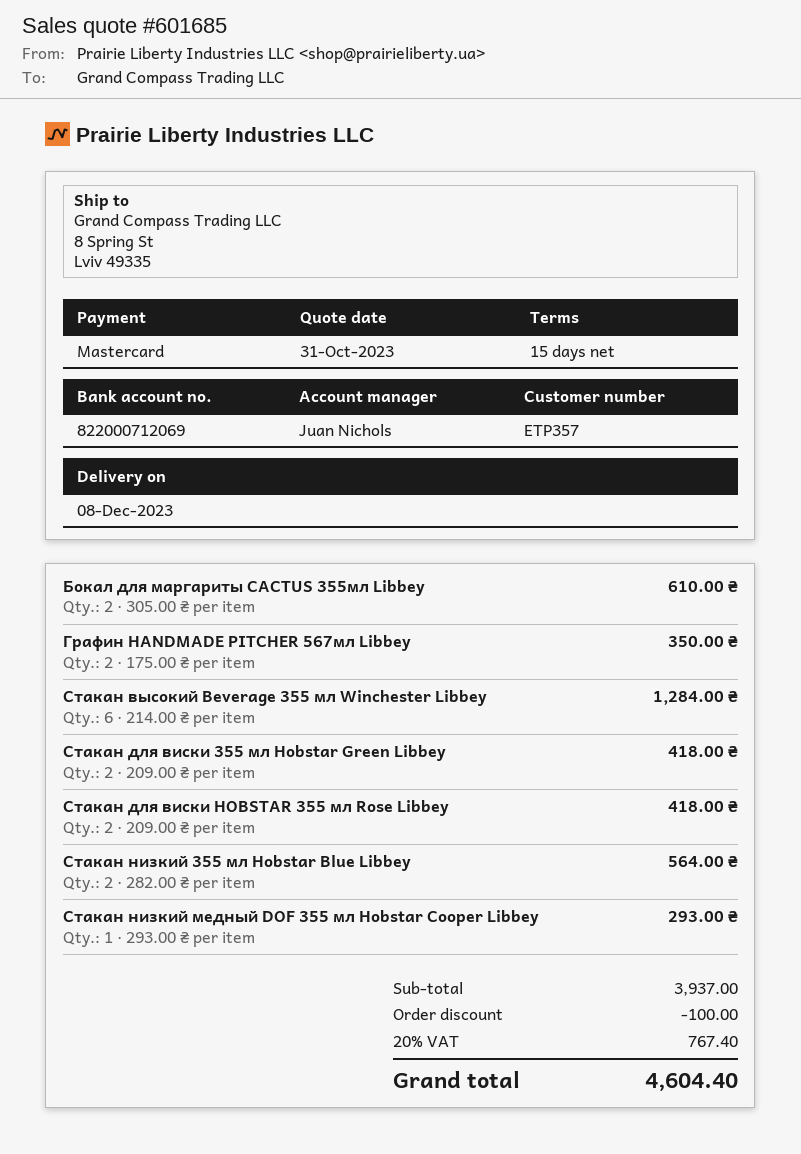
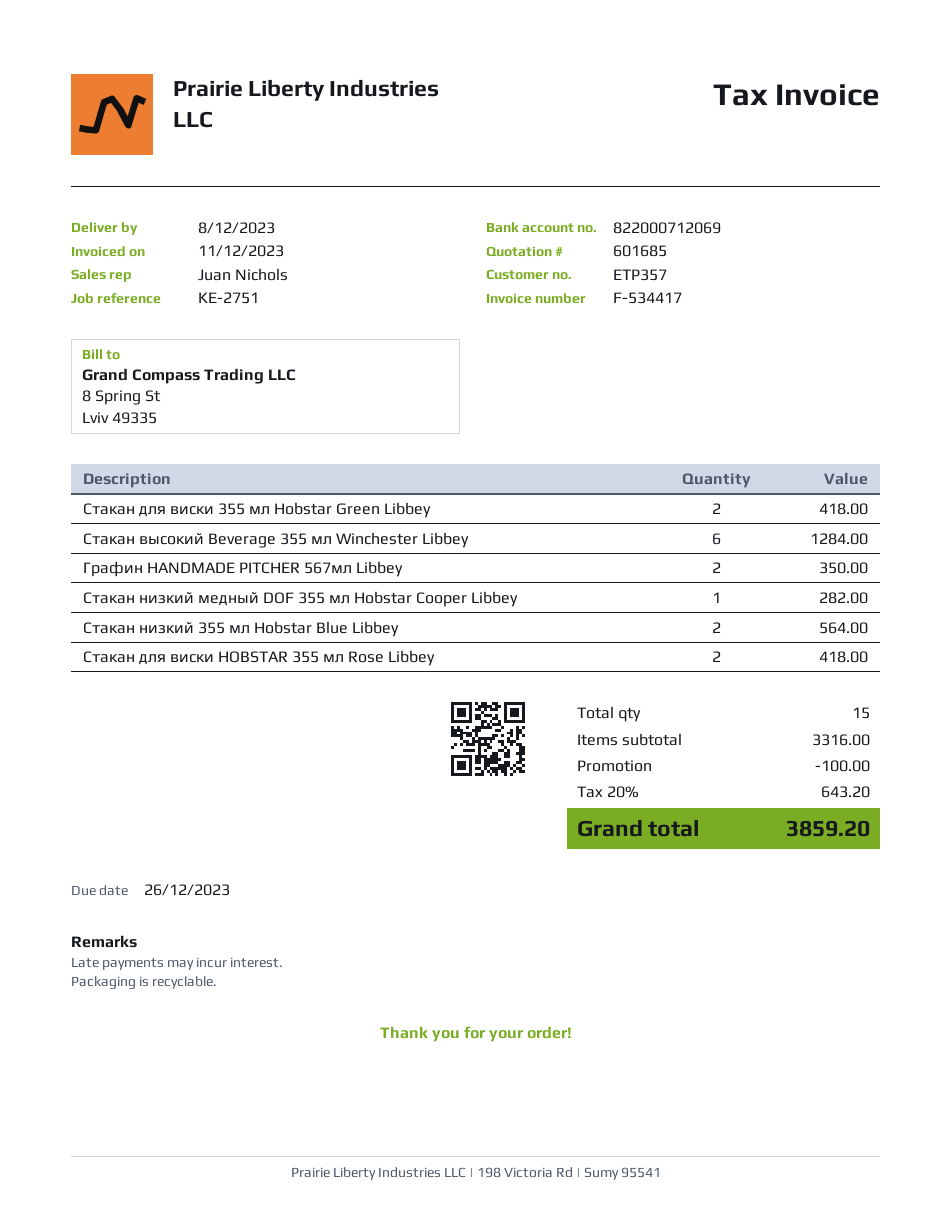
Бокал для маргариты CACTUS 355мл Libbey: 2 for 610.00 -> none
Стакан низкий медный DOF 355 мл Hobstar Cooper Libbey: 1 for 293.00 -> 1 for 282.00
subtotal: 3937.00 -> 3316.00
tax: 20% = 767.40 -> 20% = 643.20
total: 4604.40 -> 3859.20

